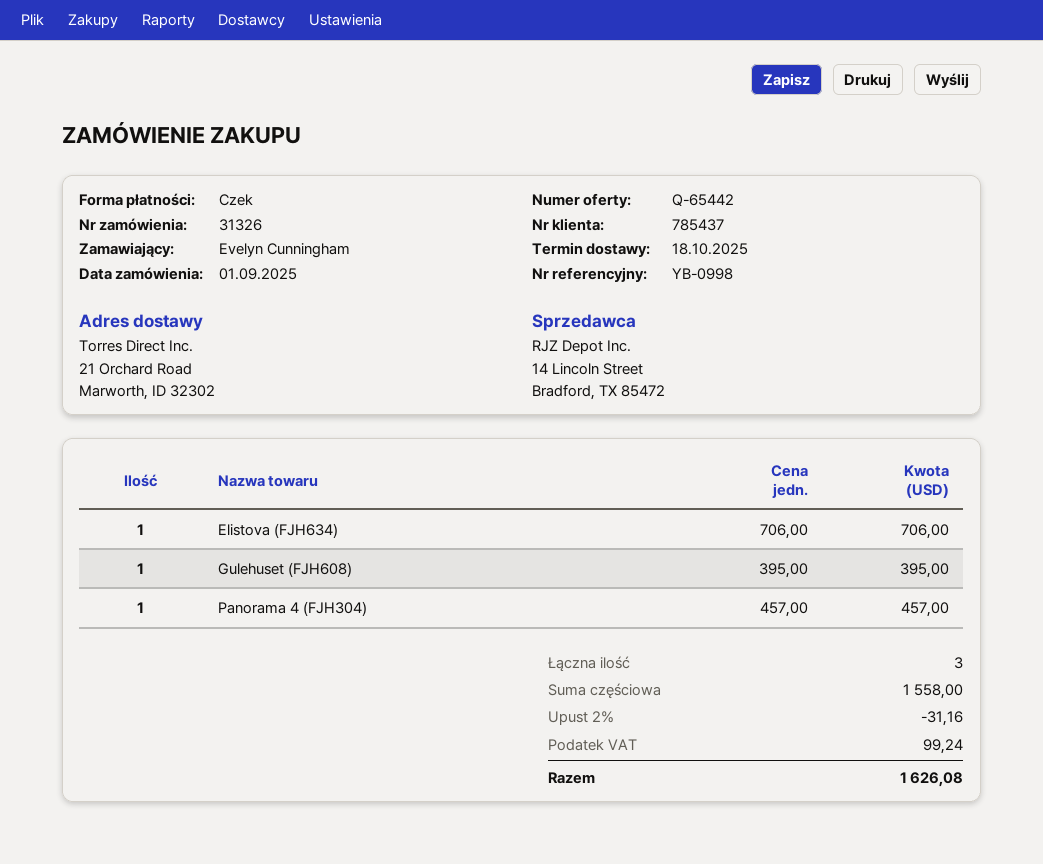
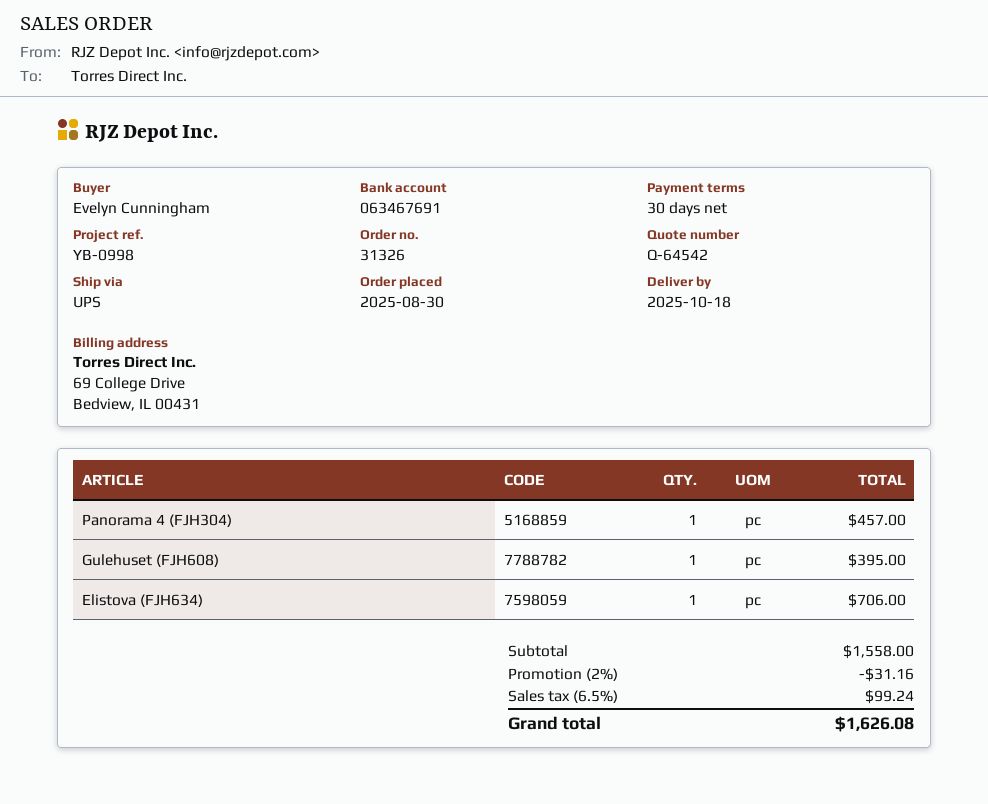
quote number: Q-65442 -> Q-64542
order date: 2025-09-01 -> 2025-08-30

